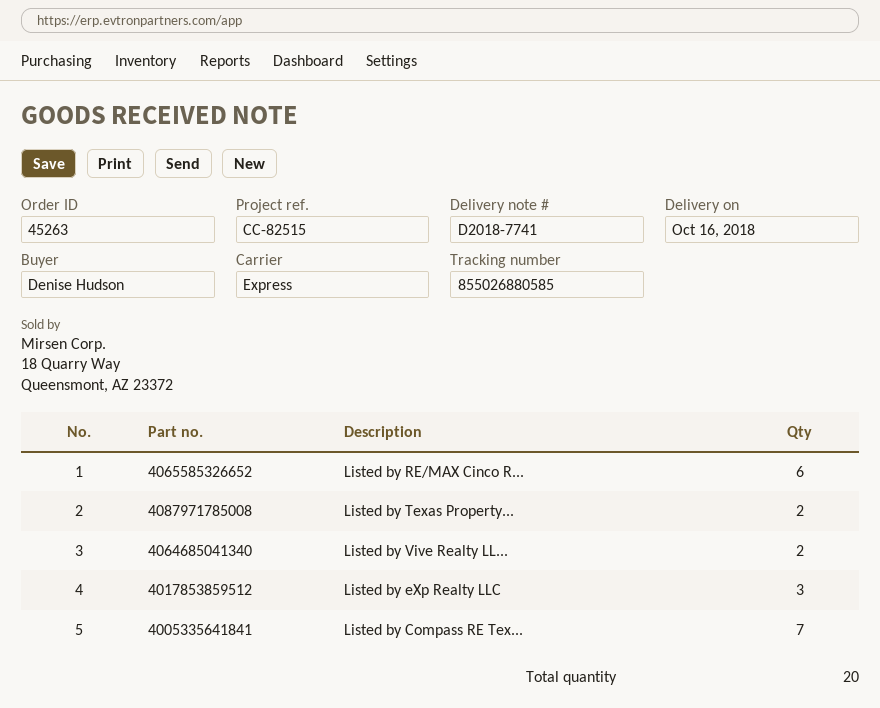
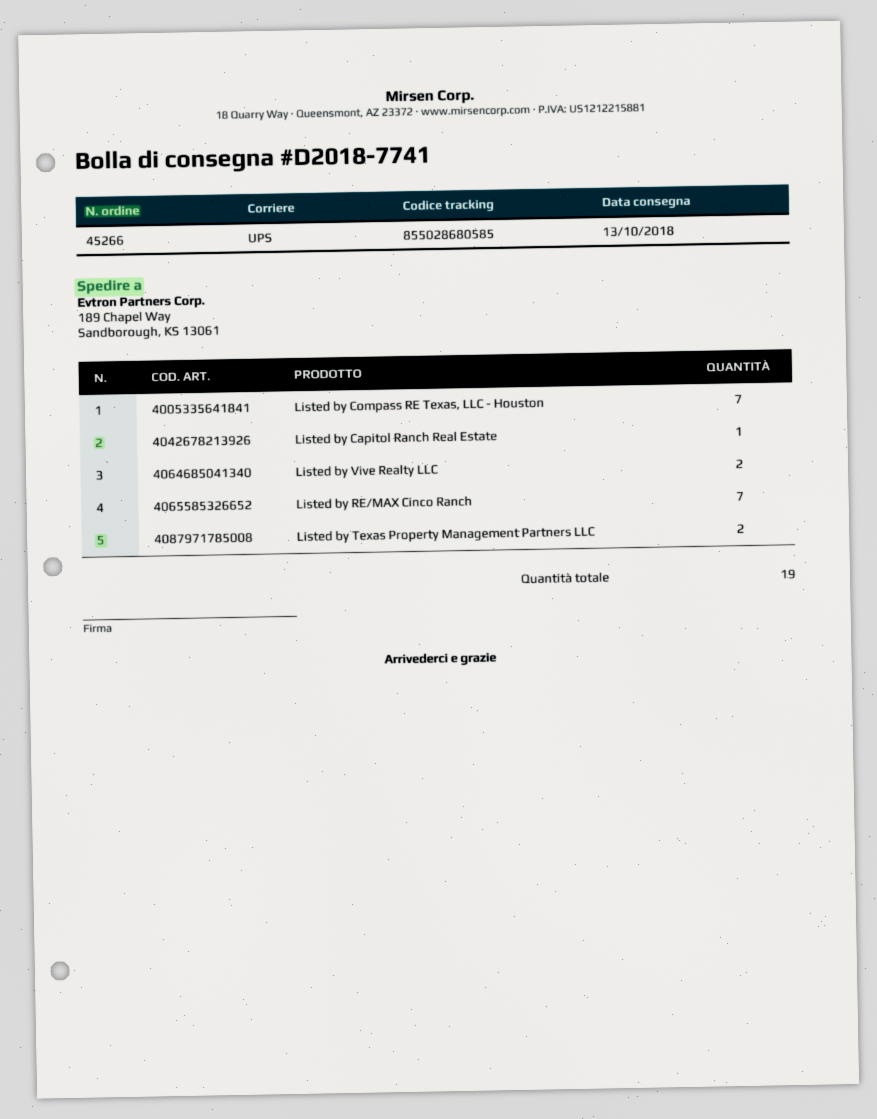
order number: 45263 -> 45266
delivery date: 2018-10-16 -> 2018-10-13
shipping method: express -> UPS
tracking number: 855026880585 -> 855028680585
Listed by RE/MAX Cinco R...: 6 -> 7
Listed by eXp Realty LLC: 3 -> none
Listed by Capitol Ranch Real Estate: none -> 1
total quantity: 20 -> 19

